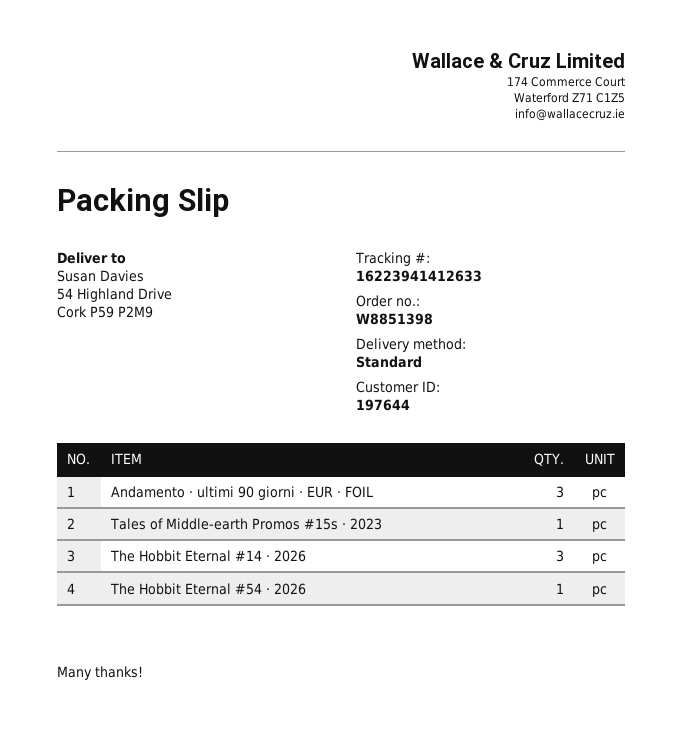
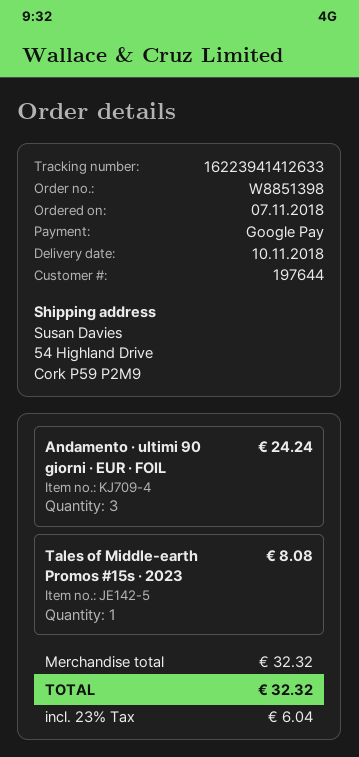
The Hobbit Eternal #14 · 2026: 3 -> none
The Hobbit Eternal #54 · 2026: 1 -> none

